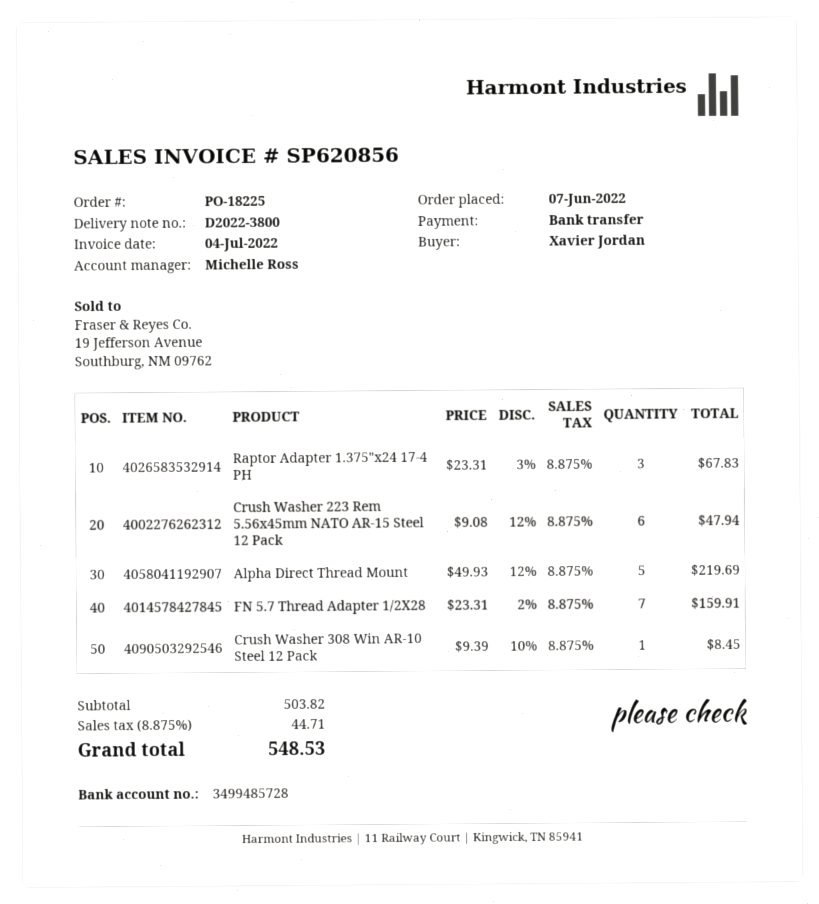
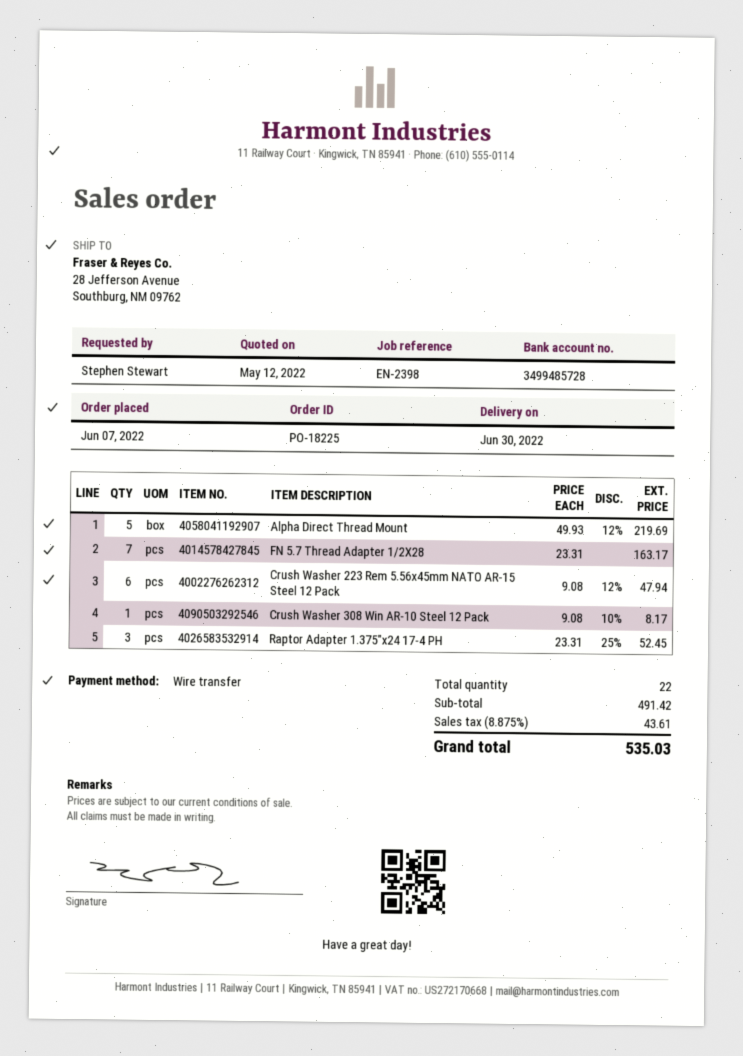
ordered by: Xavier Jordan -> Stephen Stewart
Raptor Adapter 1.375"x24 17-4 PH: 3 x 23.31 - 3% = 67.83 -> 3 x 23.31 - 25% = 52.45
FN 5.7 Thread Adapter 1/2X28: 7 x 23.31 - 2% = 159.91 -> 7 x 23.31 = 163.17
Crush Washer 308 Win AR-10 Steel 12 Pack: 1 x 9.39 - 10% = 8.45 -> 1 x 9.08 - 10% = 8.17
subtotal: 503.82 -> 491.42
tax: 8.875% = 44.71 -> 8.875% = 43.61
total: 548.53 -> 535.03

